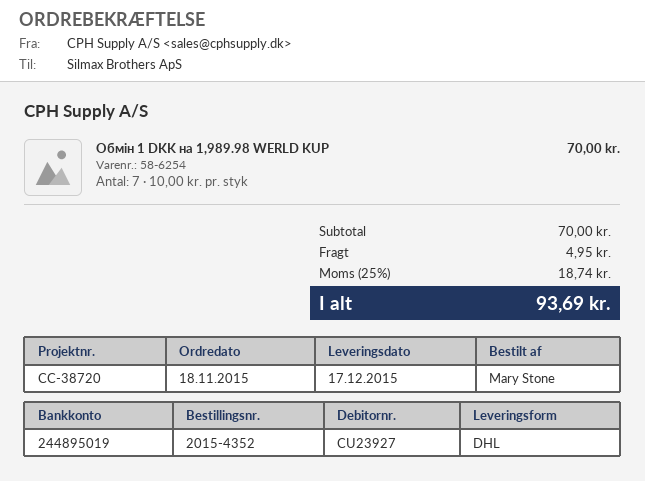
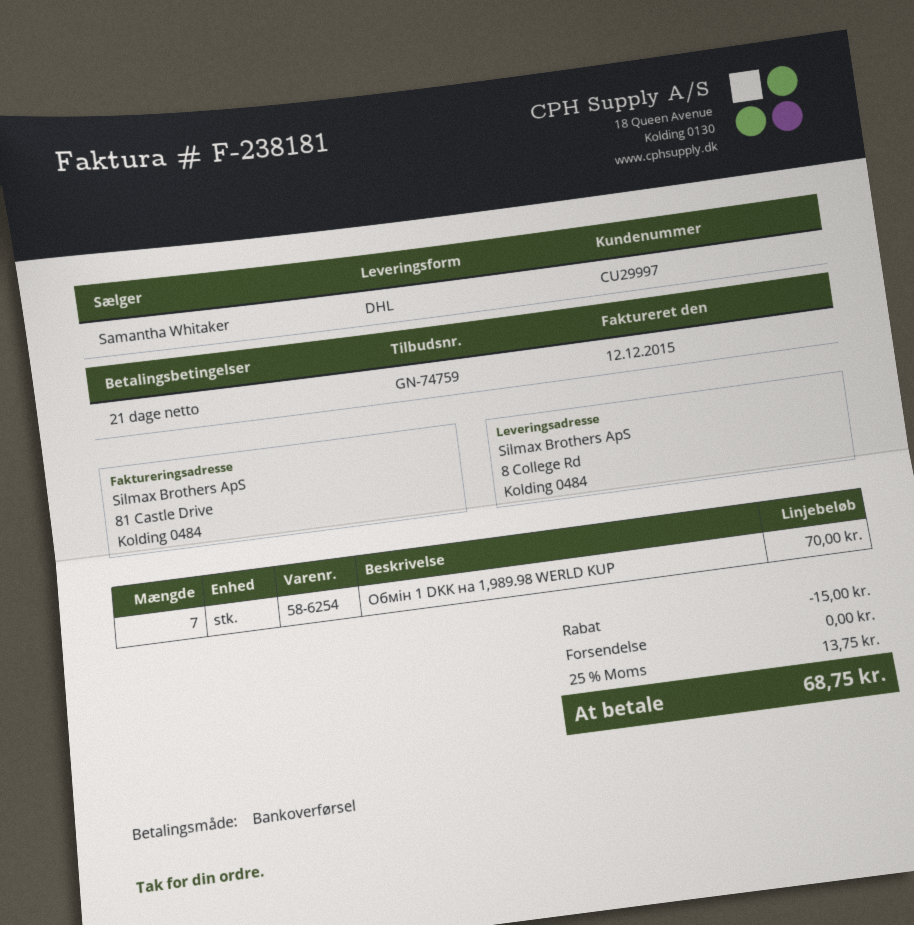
customer number: CU23927 -> CU29997
discount: none -> 15.00
shipping: 4.95 -> 0.00
tax: 25% = 18.74 -> 25% = 13.75
total: 93.69 -> 68.75

